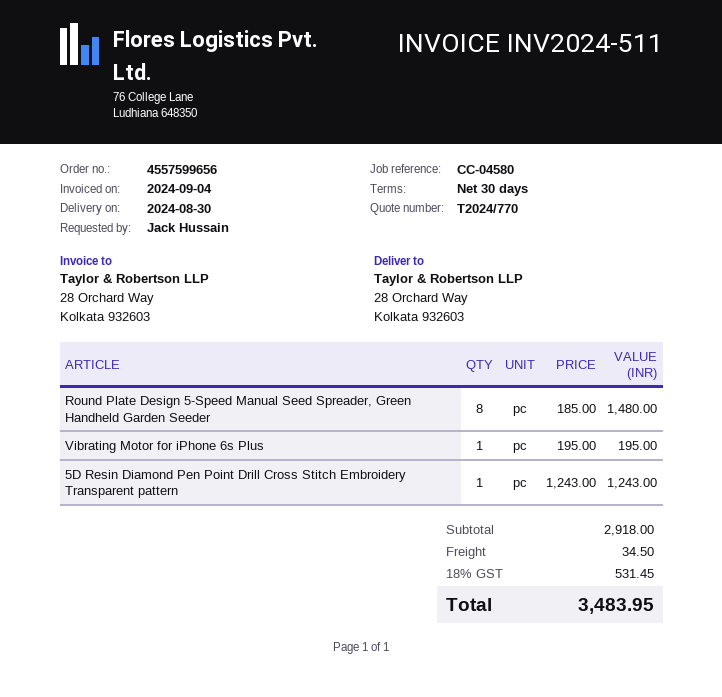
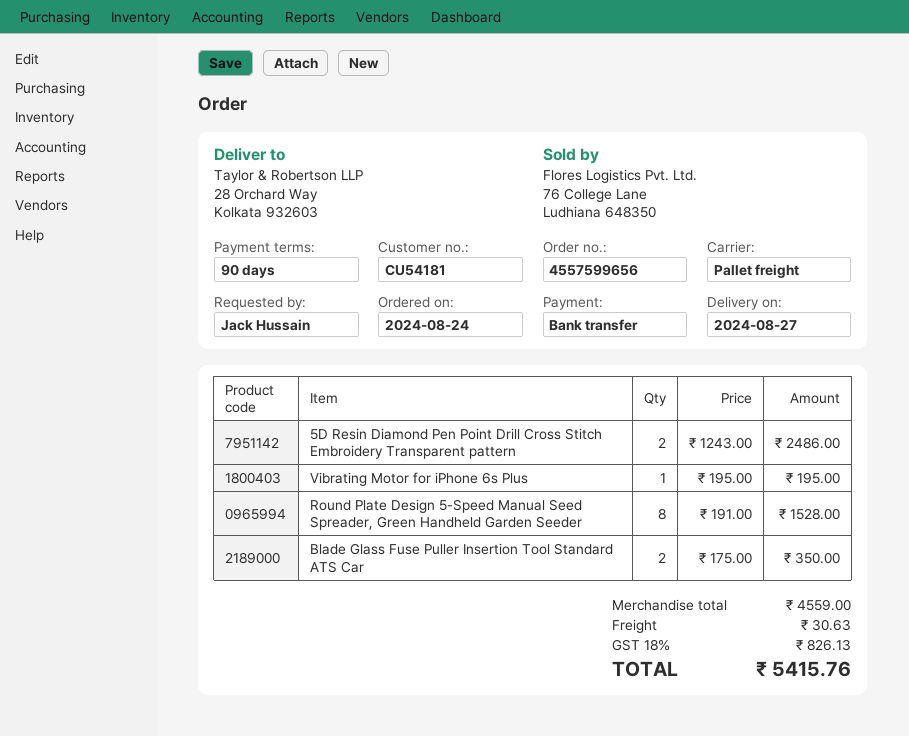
delivery date: 2024-08-30 -> 2024-08-27
payment terms: 30 days -> 90 days
Round Plate Design 5-Speed Manual Seed Spreader, Green Handheld Garden Seeder: 8 x 185.00 = 1480.00 -> 8 x 191.00 = 1528.00
5D Resin Diamond Pen Point Drill Cross Stitch Embroidery Transparent pattern: 1 x 1243.00 = 1243.00 -> 2 x 1243.00 = 2486.00
Blade Glass Fuse Puller Insertion Tool Standard ATS Car: none -> 2 x 175.00 = 350.00
subtotal: 2918.00 -> 4559.00
shipping: 34.50 -> 30.63
tax: 18% = 531.45 -> 18% = 826.13
total: 3483.95 -> 5415.76

